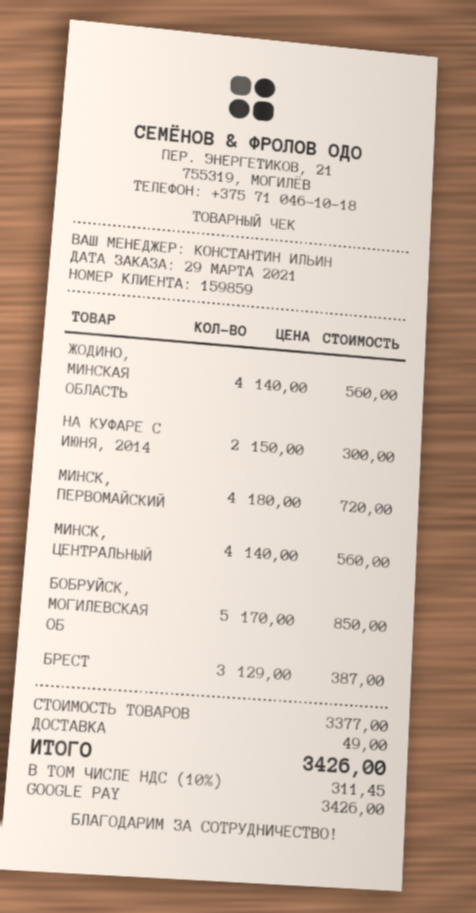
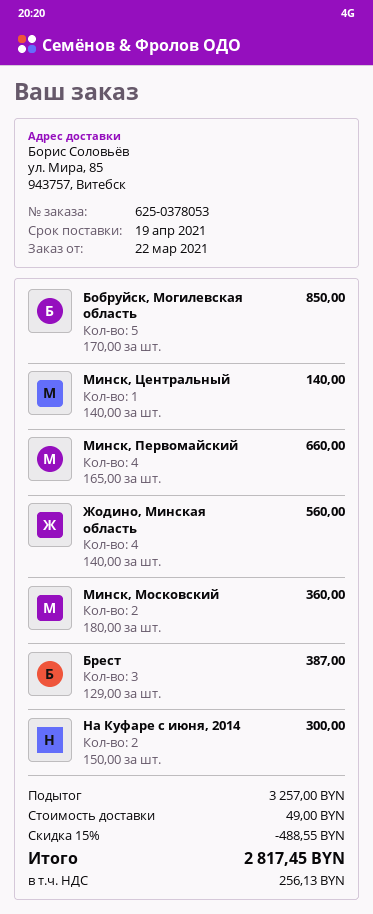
order date: 2021-03-29 -> 2021-03-22
МИНСК, ПЕРВОМАЙСКИЙ: 4 x 180.00 = 720.00 -> 4 x 165.00 = 660.00
МИНСК, ЦЕНТРАЛЬНЫЙ: 4 x 140.00 = 560.00 -> 1 x 140.00 = 140.00
Минск, Московский: none -> 2 x 180.00 = 360.00
subtotal: 3377.00 -> 3257.00
discount: none -> 15% = 488.55
tax: 311.45 -> 256.13
total: 3426.00 -> 2817.45

